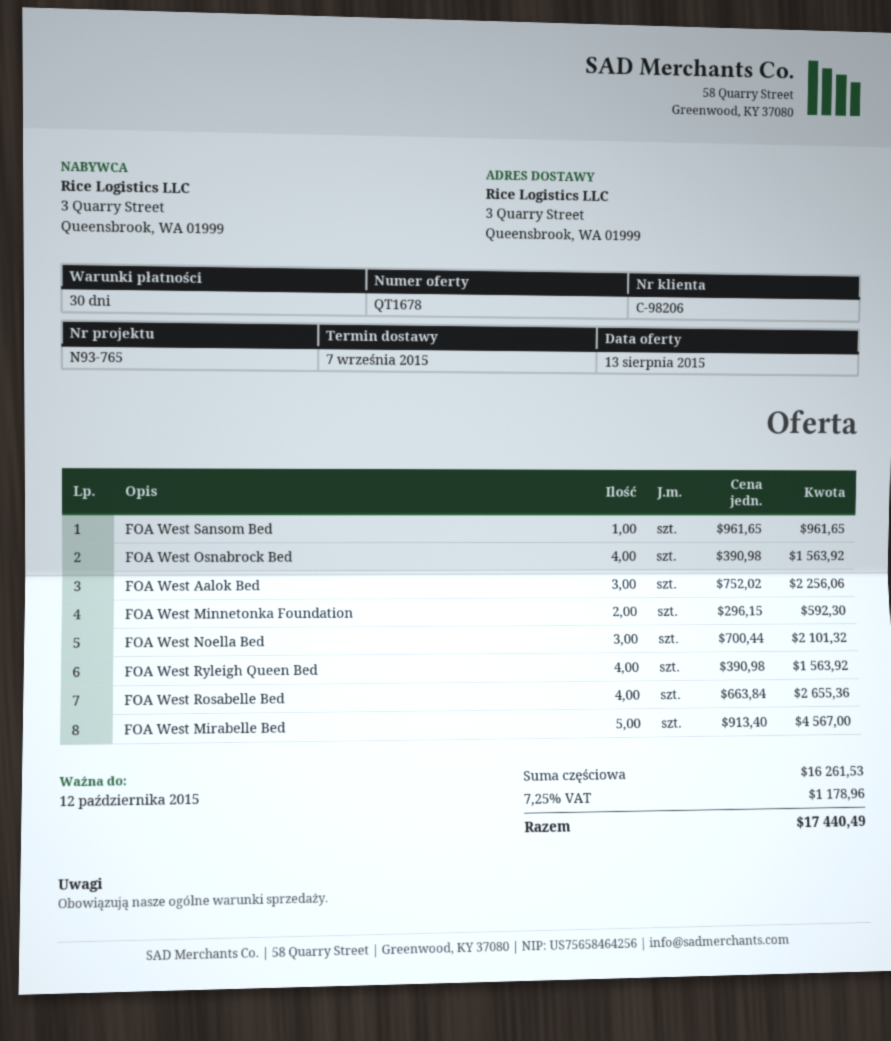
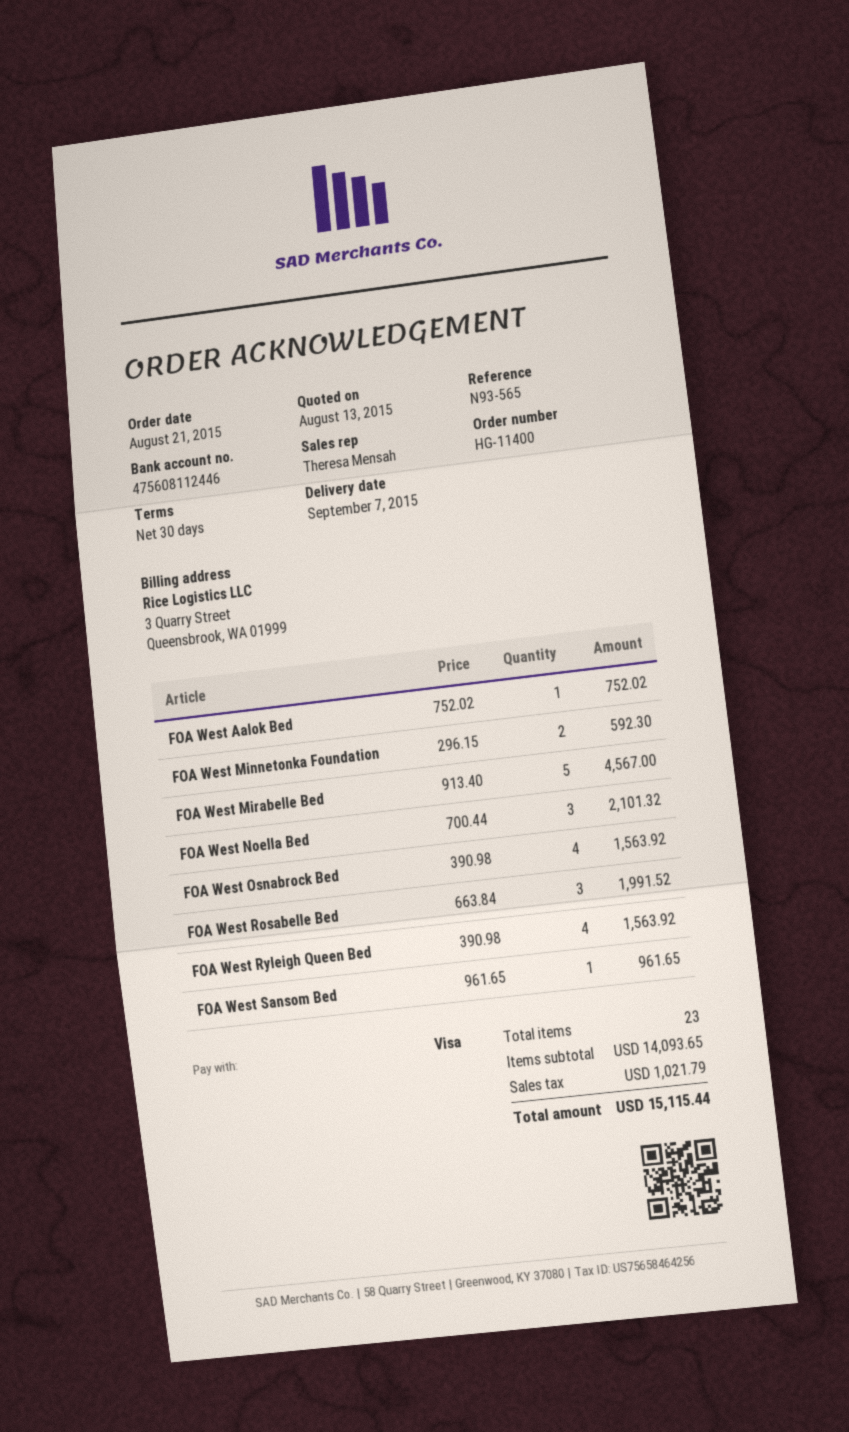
reference: N93-765 -> N93-565
FOA West Aalok Bed: 3 x 752.02 = 2256.06 -> 1 x 752.02 = 752.02
FOA West Rosabelle Bed: 4 x 663.84 = 2655.36 -> 3 x 663.84 = 1991.52
subtotal: 16261.53 -> 14093.65
tax: 1178.96 -> 1021.79
total: 17440.49 -> 15115.44

